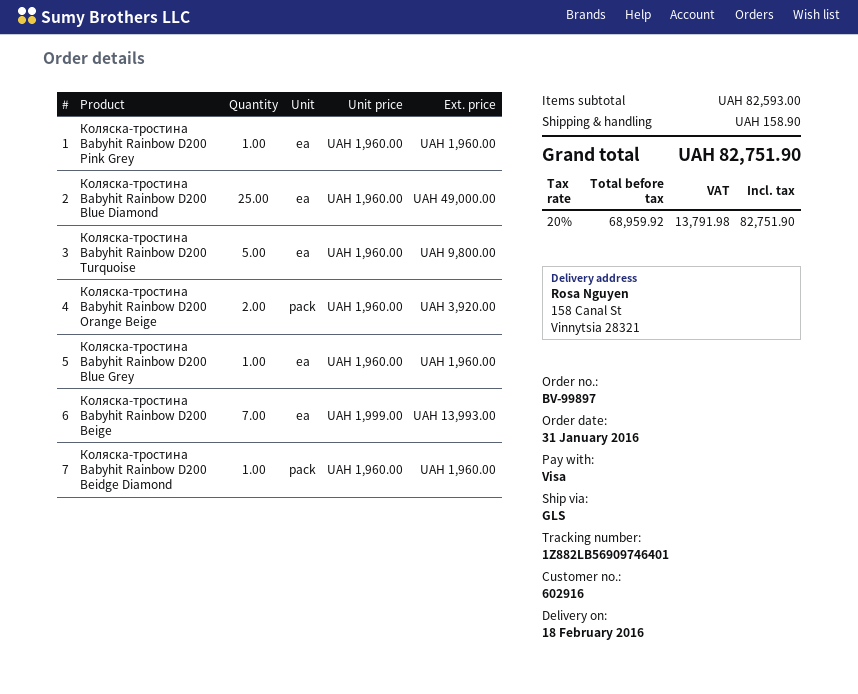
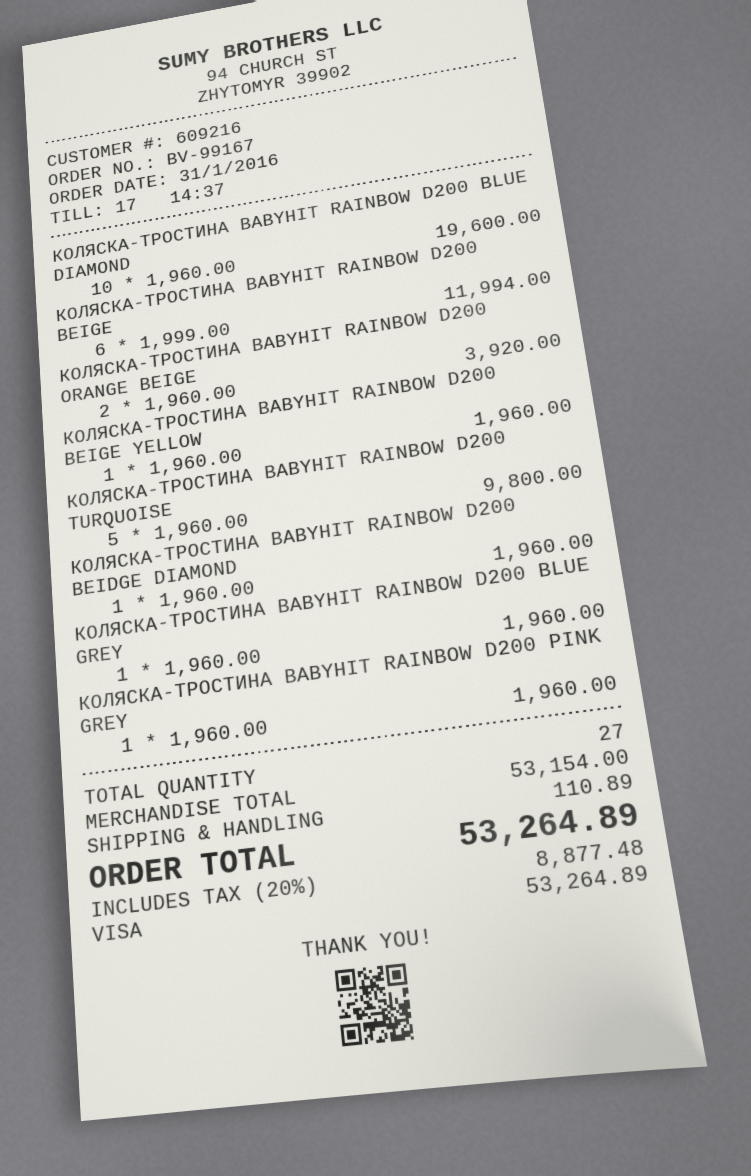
order number: BV-99897 -> BV-99167
customer number: 602916 -> 609216
Коляска-тростина Babyhit Rainbow D200 Blue Diamond: 25 x 1960.00 = 49000.00 -> 10 x 1960.00 = 19600.00
Коляска-тростина Babyhit Rainbow D200 Beige: 7 x 1999.00 = 13993.00 -> 6 x 1999.00 = 11994.00
КОЛЯСКА-ТРОСТИНА BABYHIT RAINBOW D200 BEIGE YELLOW: none -> 1 x 1960.00 = 1960.00
subtotal: 82593.00 -> 53154.00
shipping: 158.90 -> 110.89
tax: 20% = 13791.98 -> 20% = 8877.48
total: 82751.90 -> 53264.89

